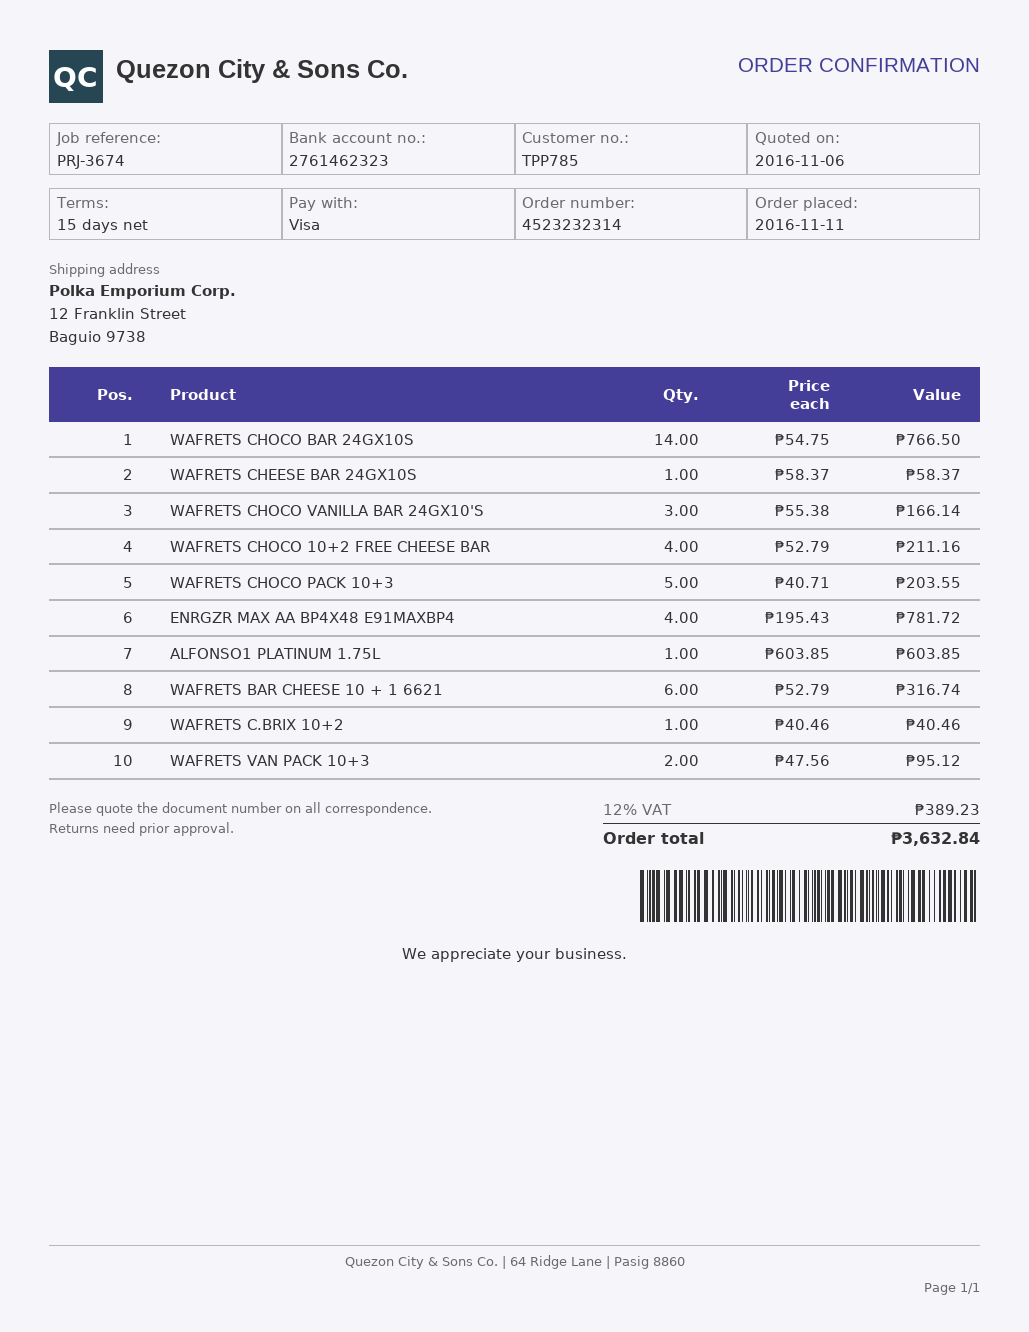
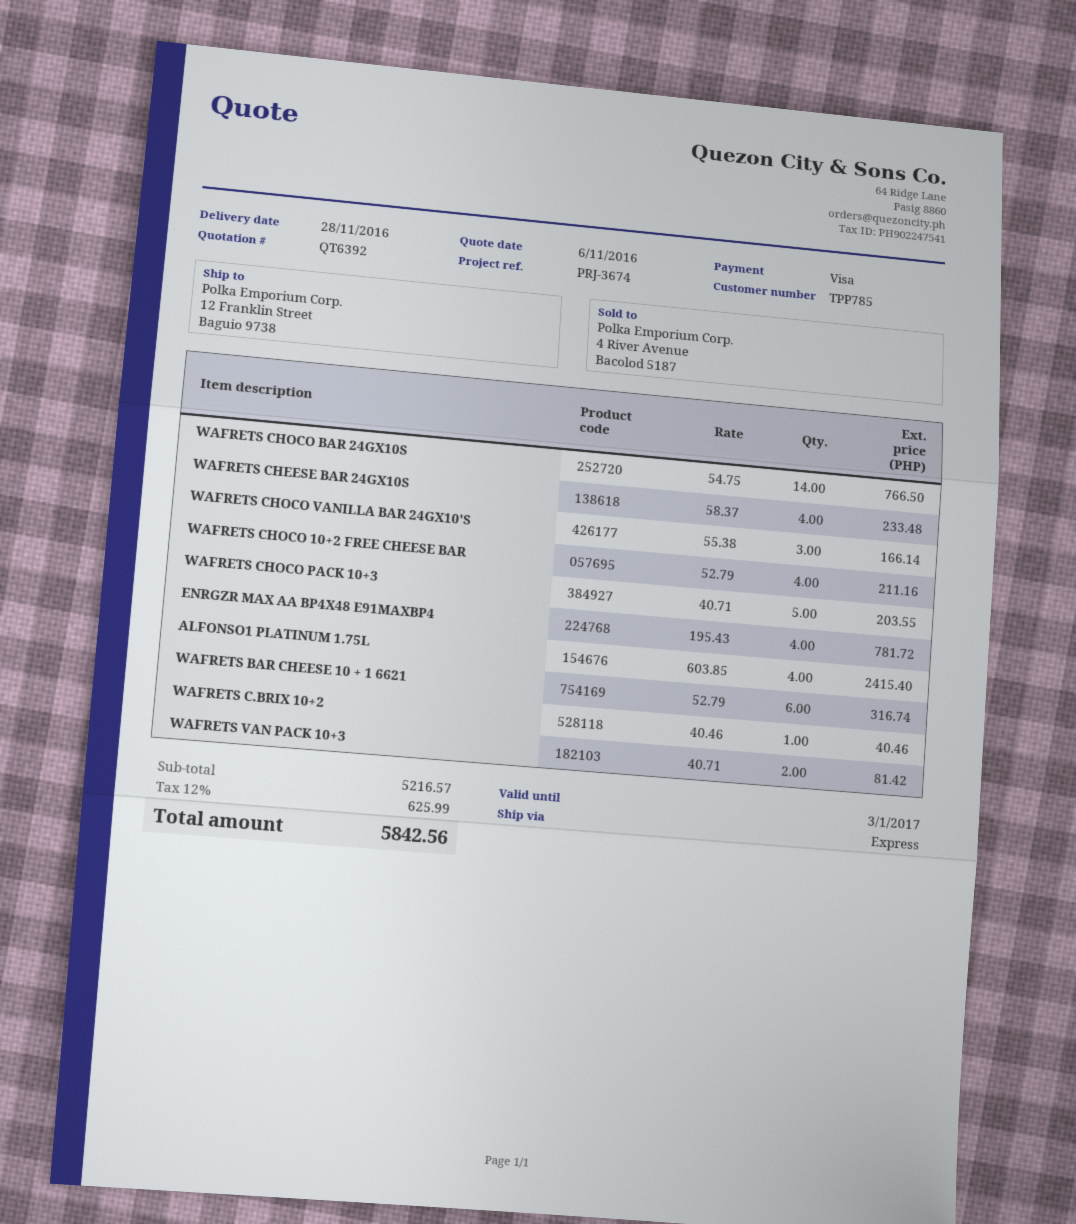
WAFRETS CHEESE BAR 24GX10S: 1 x 58.37 = 58.37 -> 4 x 58.37 = 233.48
ALFONSO1 PLATINUM 1.75L: 1 x 603.85 = 603.85 -> 4 x 603.85 = 2415.40
WAFRETS VAN PACK 10+3: 2 x 47.56 = 95.12 -> 2 x 40.71 = 81.42
tax: 12% = 389.23 -> 12% = 625.99
total: 3632.84 -> 5842.56

